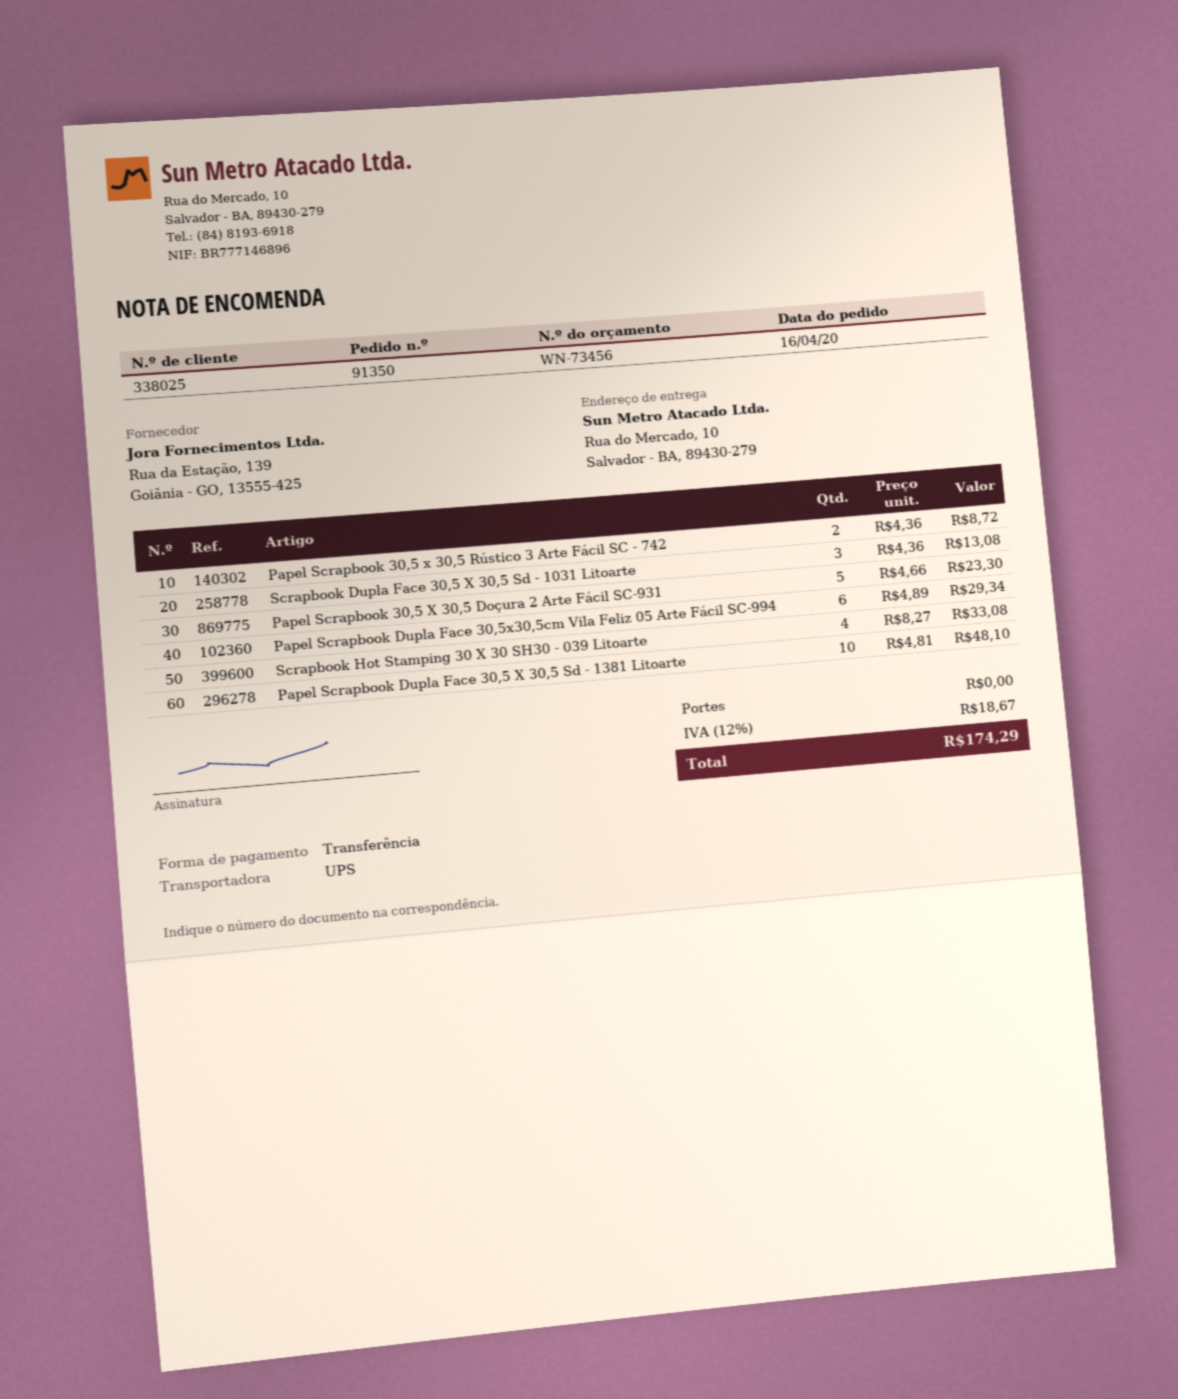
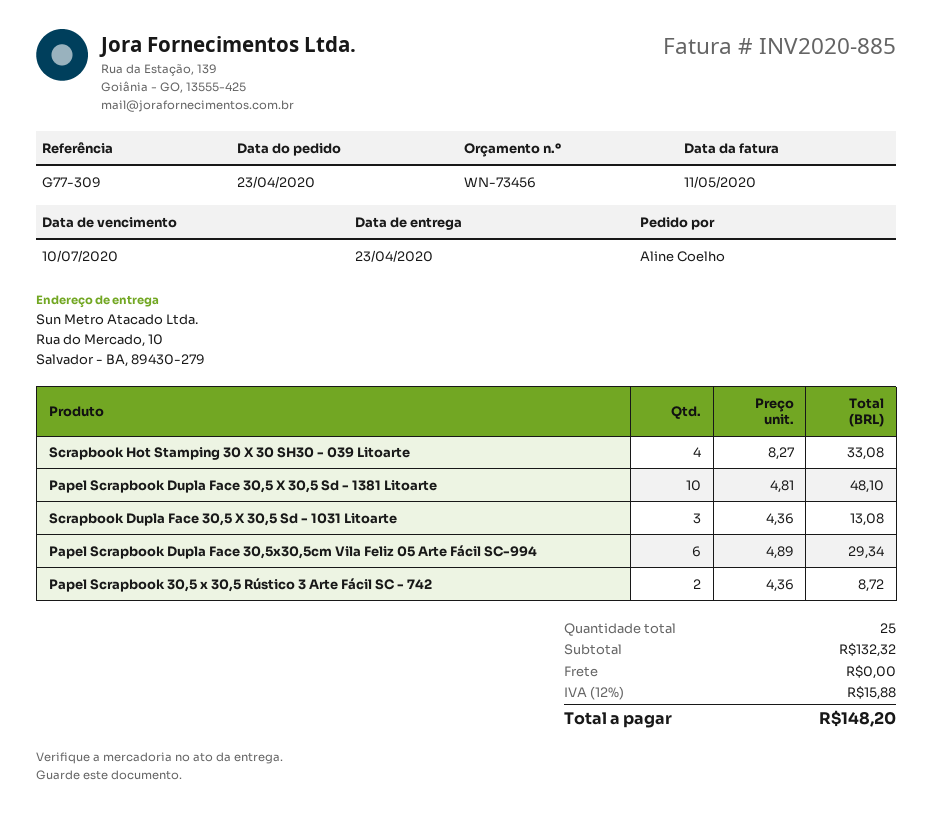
order date: 2020-04-16 -> 2020-04-23
Papel Scrapbook 30,5 X 30,5 Doçura 2 Arte Fácil SC-931: 5 x 4.66 = 23.30 -> none
tax: 12% = 18.67 -> 12% = 15.88
total: 174.29 -> 148.20

